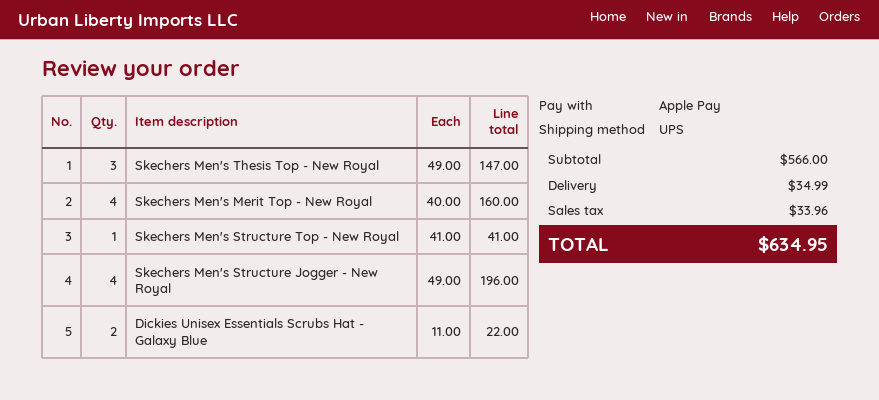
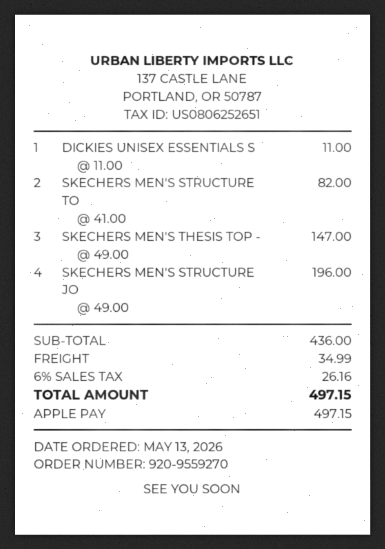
Skechers Men's Merit Top - New Royal: 4 x 40.00 = 160.00 -> none
Skechers Men's Structure Top - New Royal: 1 x 41.00 = 41.00 -> 2 x 41.00 = 82.00
Dickies Unisex Essentials Scrubs Hat - Galaxy Blue: 2 x 11.00 = 22.00 -> 1 x 11.00 = 11.00
subtotal: 566.00 -> 436.00
tax: 33.96 -> 26.16
total: 634.95 -> 497.15

